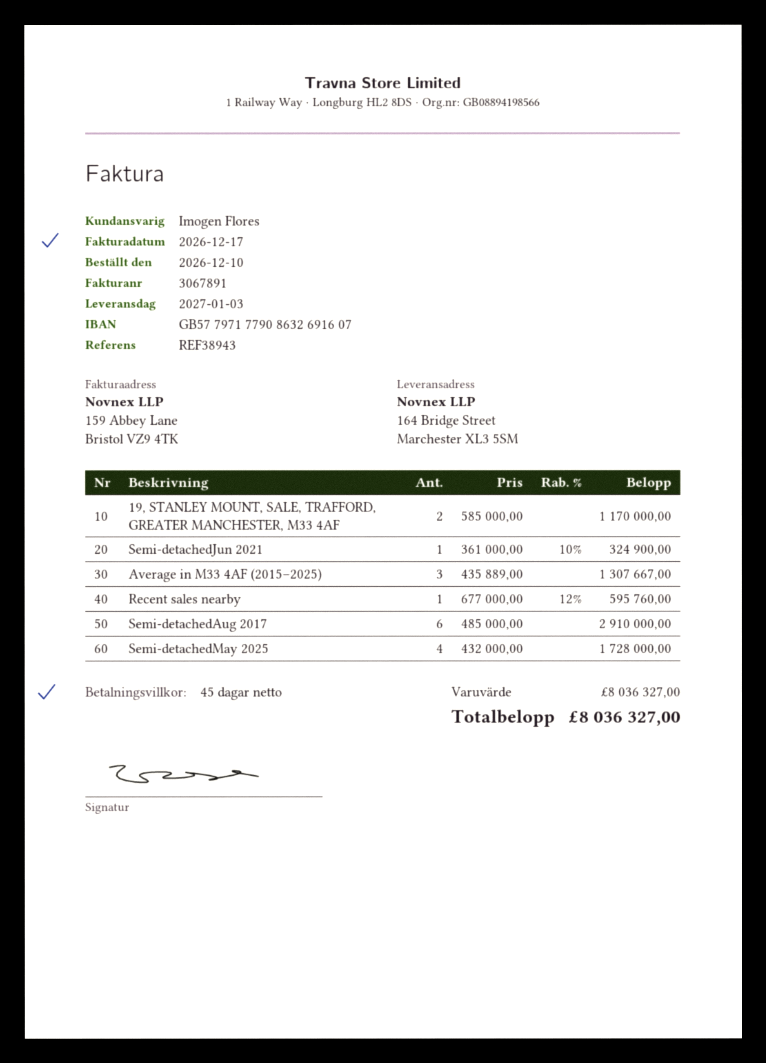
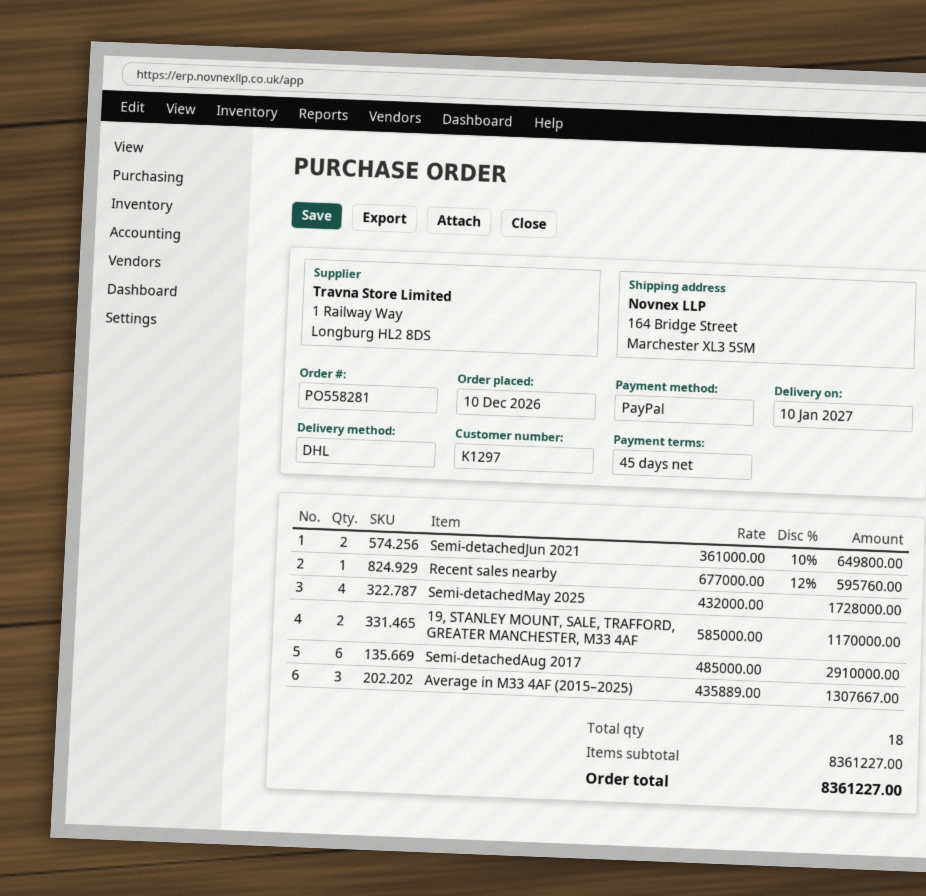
delivery date: 2027-01-03 -> 2027-01-10
Semi-detachedJun 2021: 1 x 361000.00 - 10% = 324900.00 -> 2 x 361000.00 - 10% = 649800.00
subtotal: 8036327.00 -> 8361227.00
total: 8036327.00 -> 8361227.00

